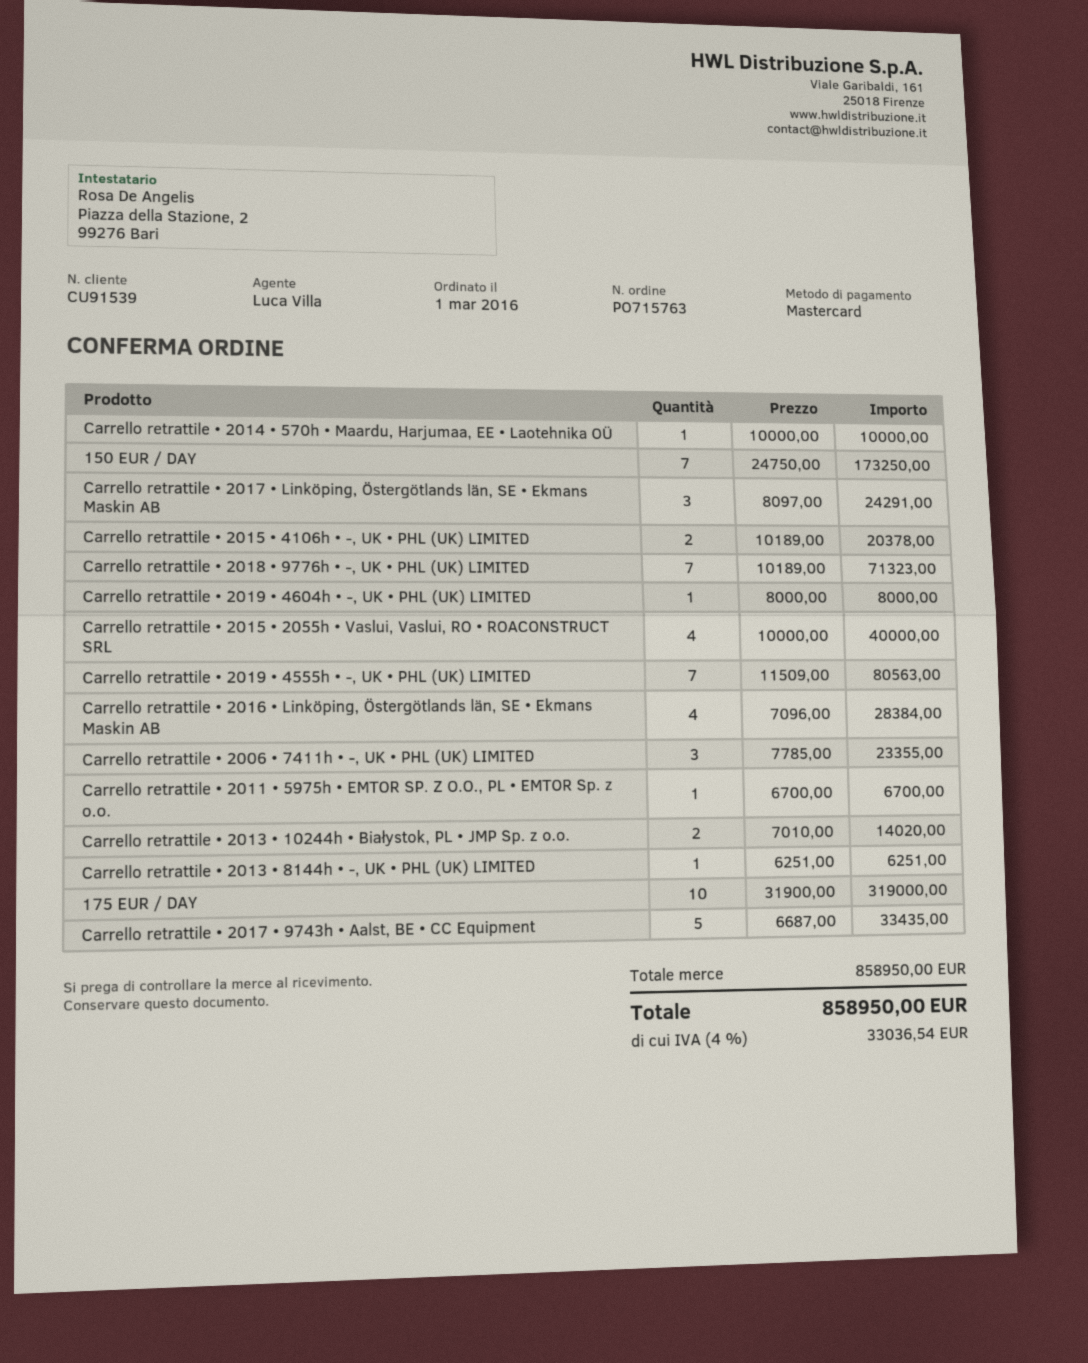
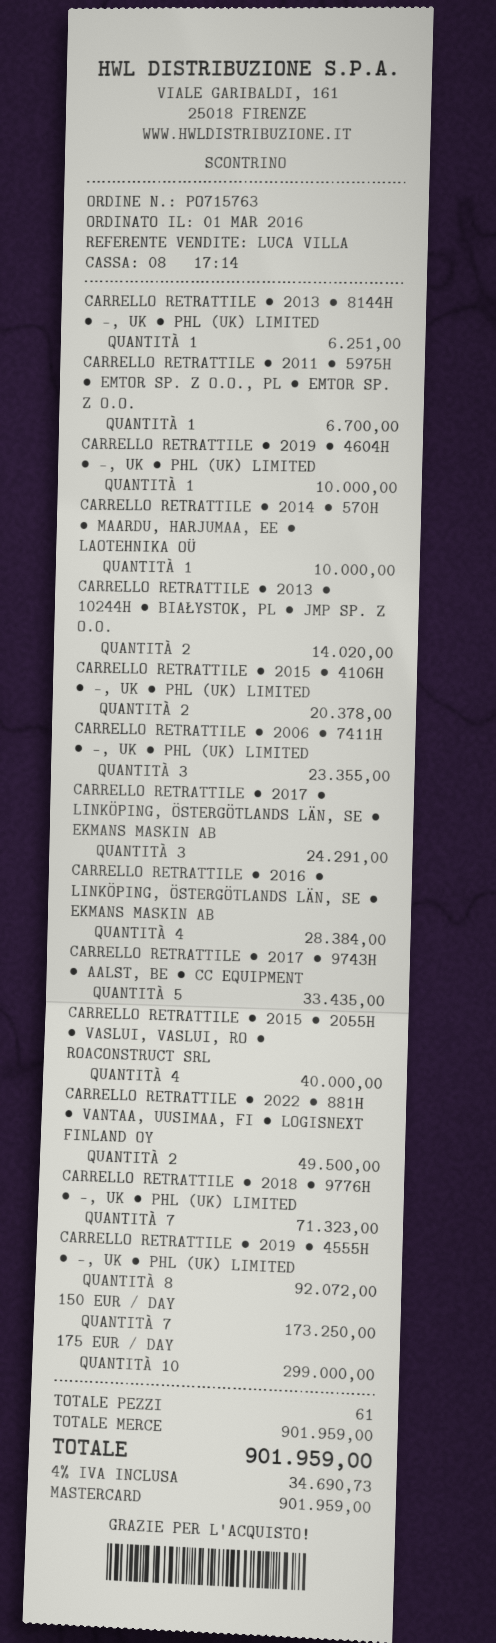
Carrello retrattile • 2019 • 4604h • -, UK • PHL (UK) LIMITED: 1 for 8000.00 -> 1 for 10000.00
Carrello retrattile • 2019 • 4555h • -, UK • PHL (UK) LIMITED: 7 for 80563.00 -> 8 for 92072.00
175 EUR / DAY: 10 for 319000.00 -> 10 for 299000.00
CARRELLO RETRATTILE • 2022 • 881H • VANTAA, UUSIMAA, FI • LOGISNEXT FINLAND OY: none -> 2 for 49500.00
subtotal: 858950.00 -> 901959.00
tax: 4% = 33036.54 -> 4% = 34690.73
total: 858950.00 -> 901959.00

